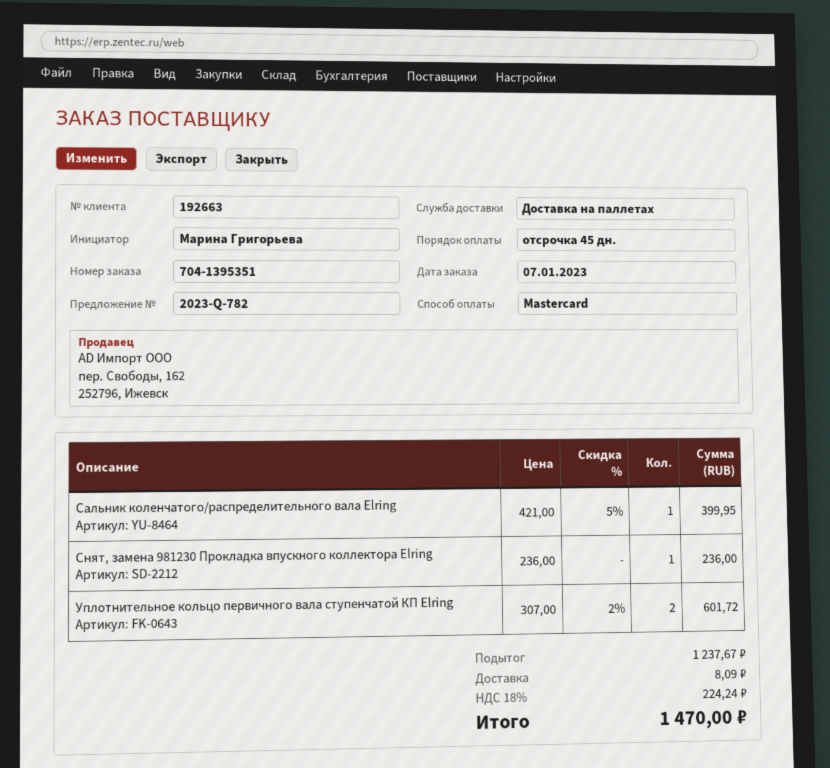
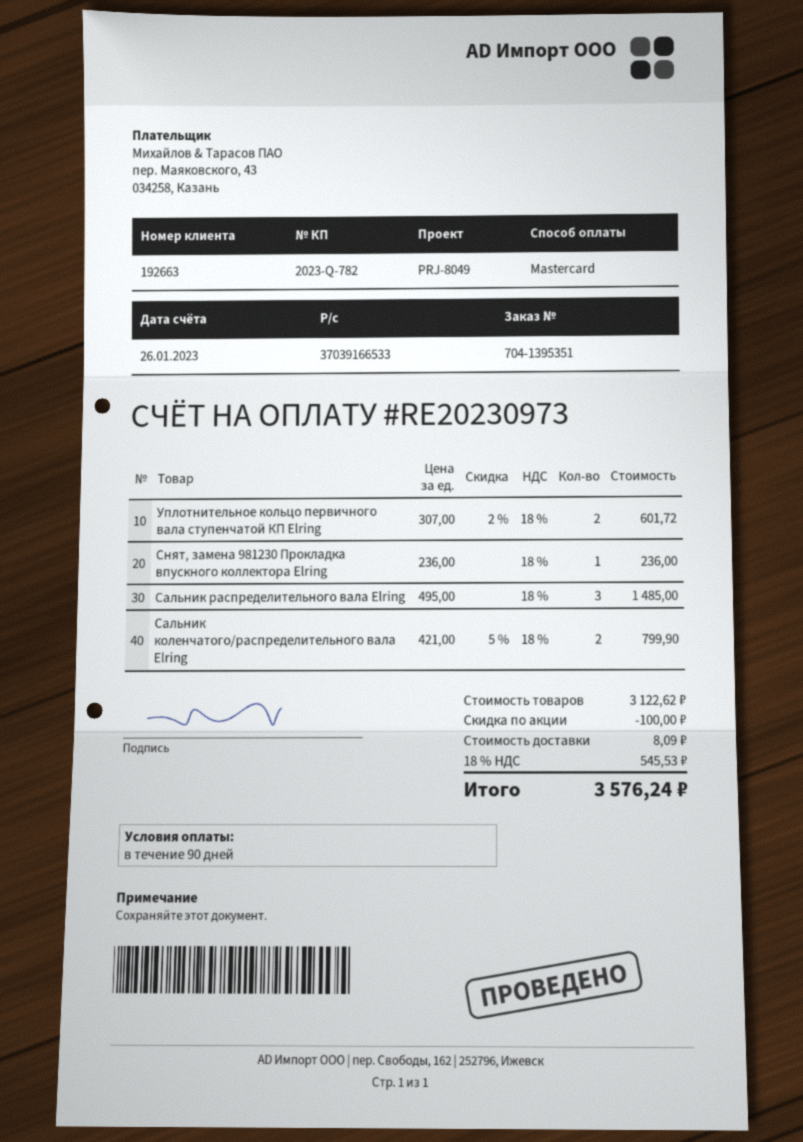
payment terms: 45 days -> 90 days
Сальник коленчатого/распределительного вала Elring: 1 x 421.00 - 5% = 399.95 -> 2 x 421.00 - 5% = 799.90
Сальник распределительного вала Elring: none -> 3 x 495.00 = 1485.00
subtotal: 1237.67 -> 3122.62
discount: none -> 100.00
tax: 18% = 224.24 -> 18% = 545.53
total: 1470.00 -> 3576.24

